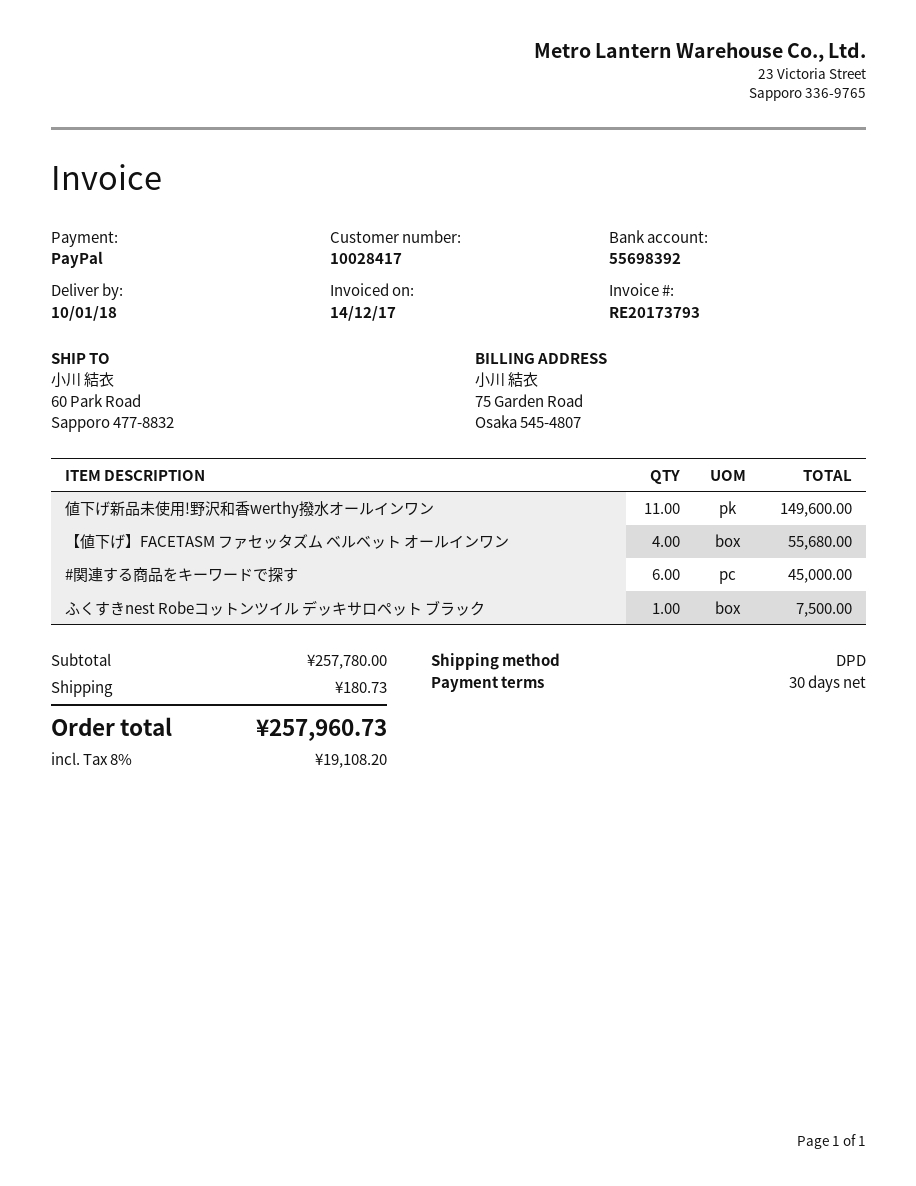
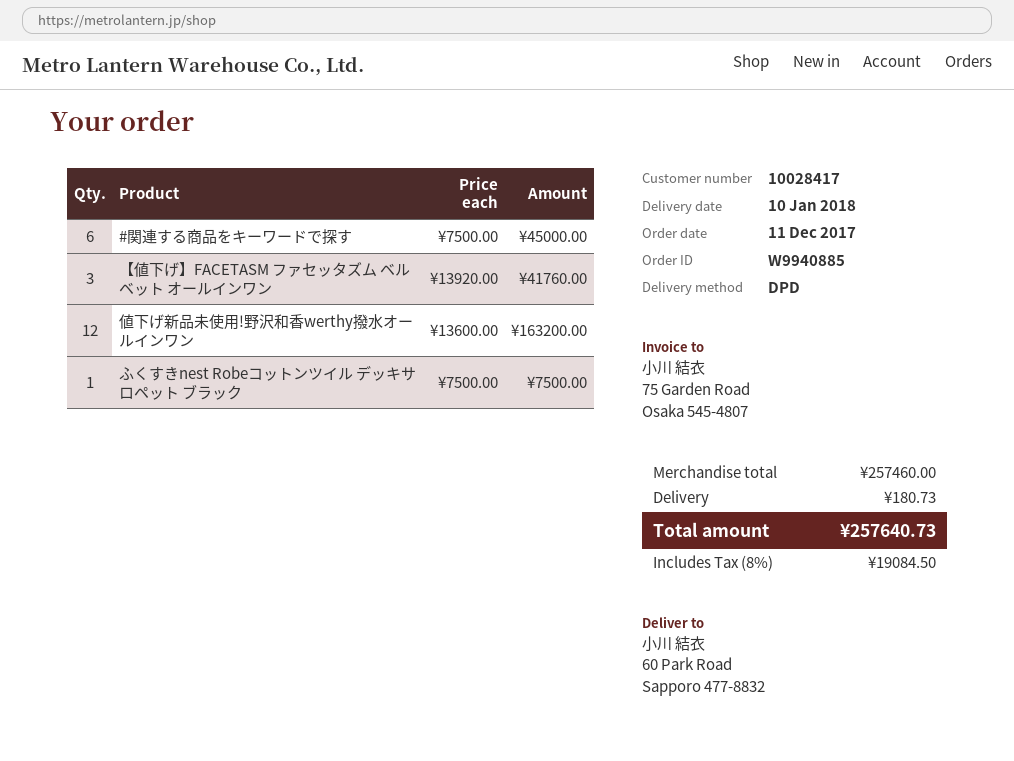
値下げ新品未使用!野沢和香werthy撥水オールインワン: 11 for 149600.00 -> 12 for 163200.00
【値下げ】FACETASM ファセッタズム ベルベット オールインワン: 4 for 55680.00 -> 3 for 41760.00
subtotal: 257780.00 -> 257460.00
tax: 8% = 19108.20 -> 8% = 19084.50
total: 257960.73 -> 257640.73

